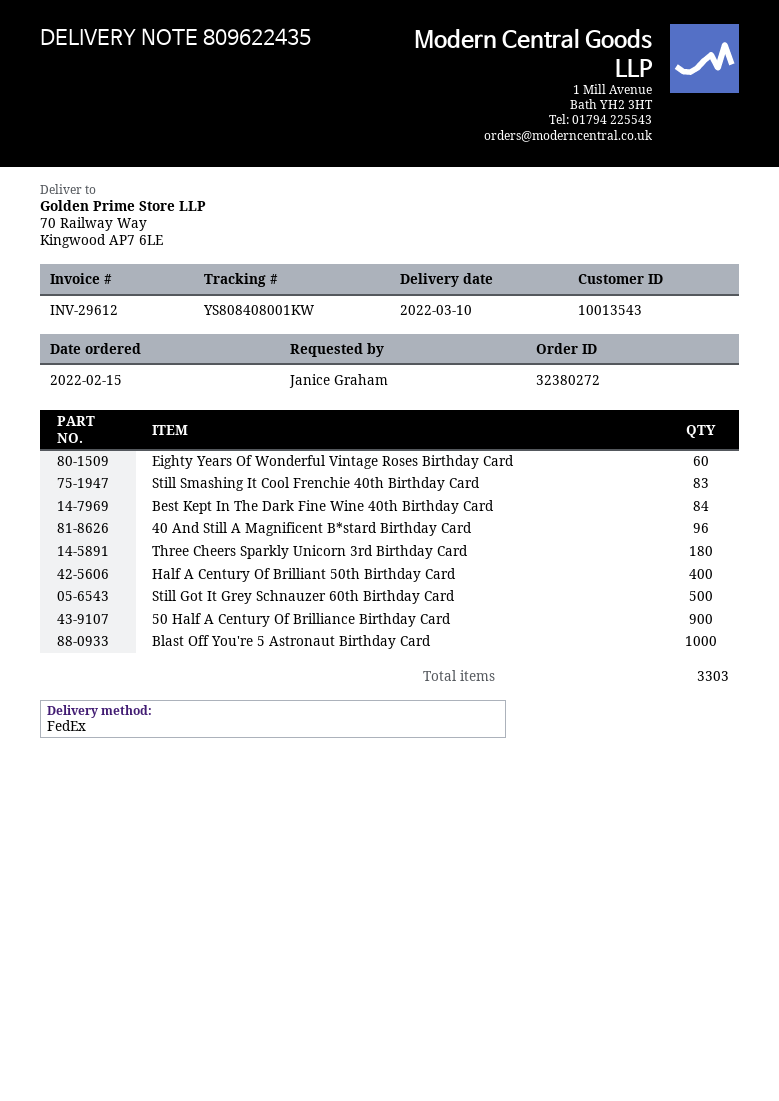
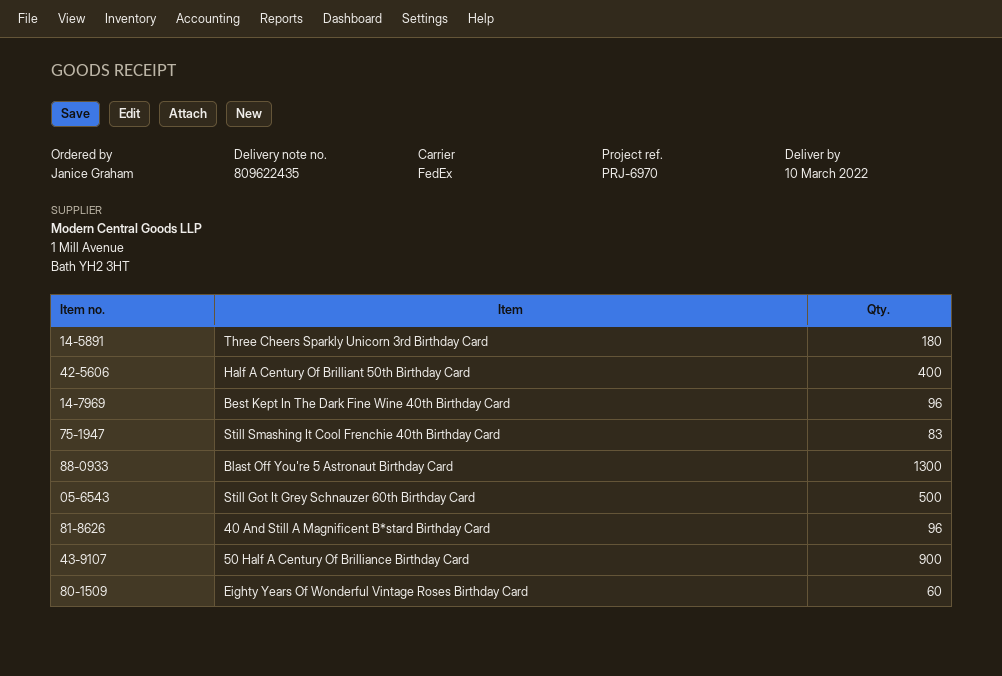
Best Kept In The Dark Fine Wine 40th Birthday Card: 84 -> 96
Blast Off You're 5 Astronaut Birthday Card: 1000 -> 1300

